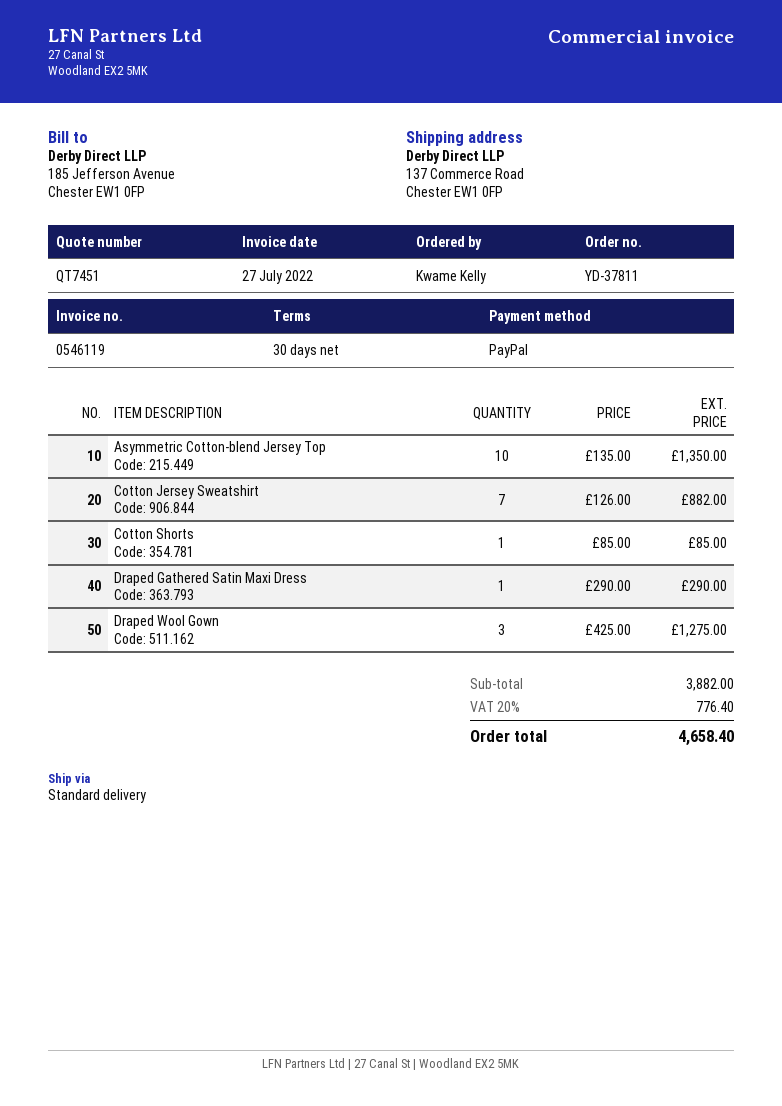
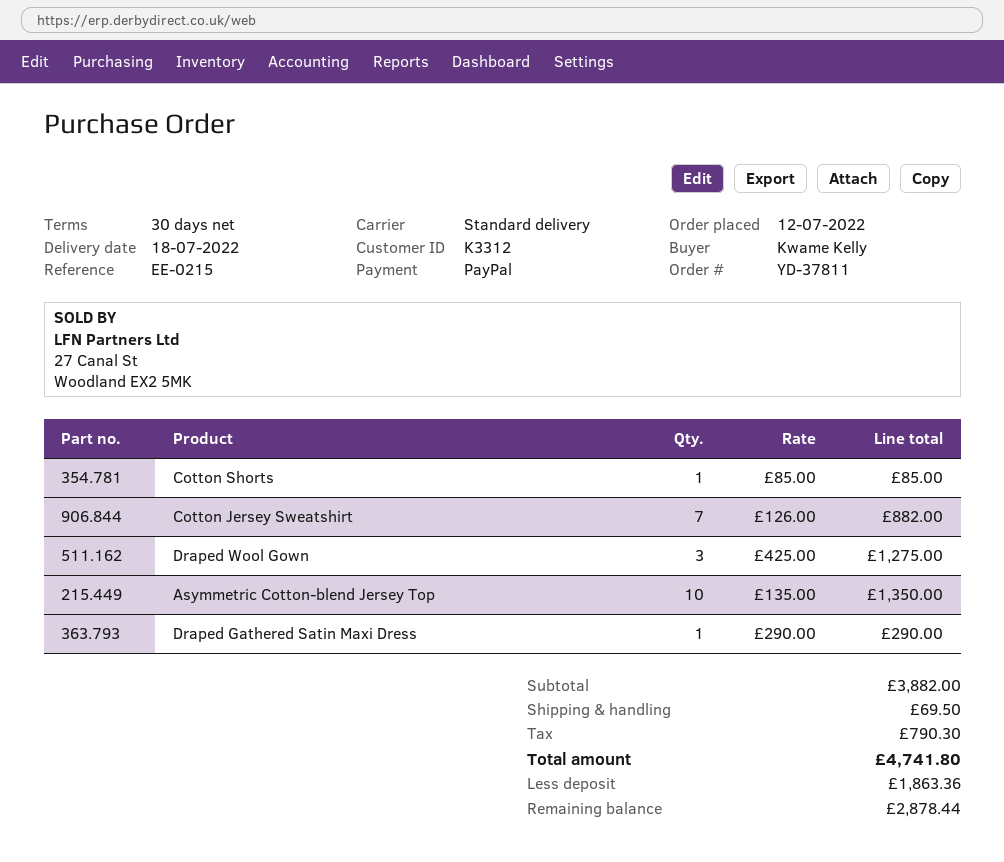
shipping: none -> 69.50
tax: 776.40 -> 790.30
total: 4658.40 -> 4741.80

